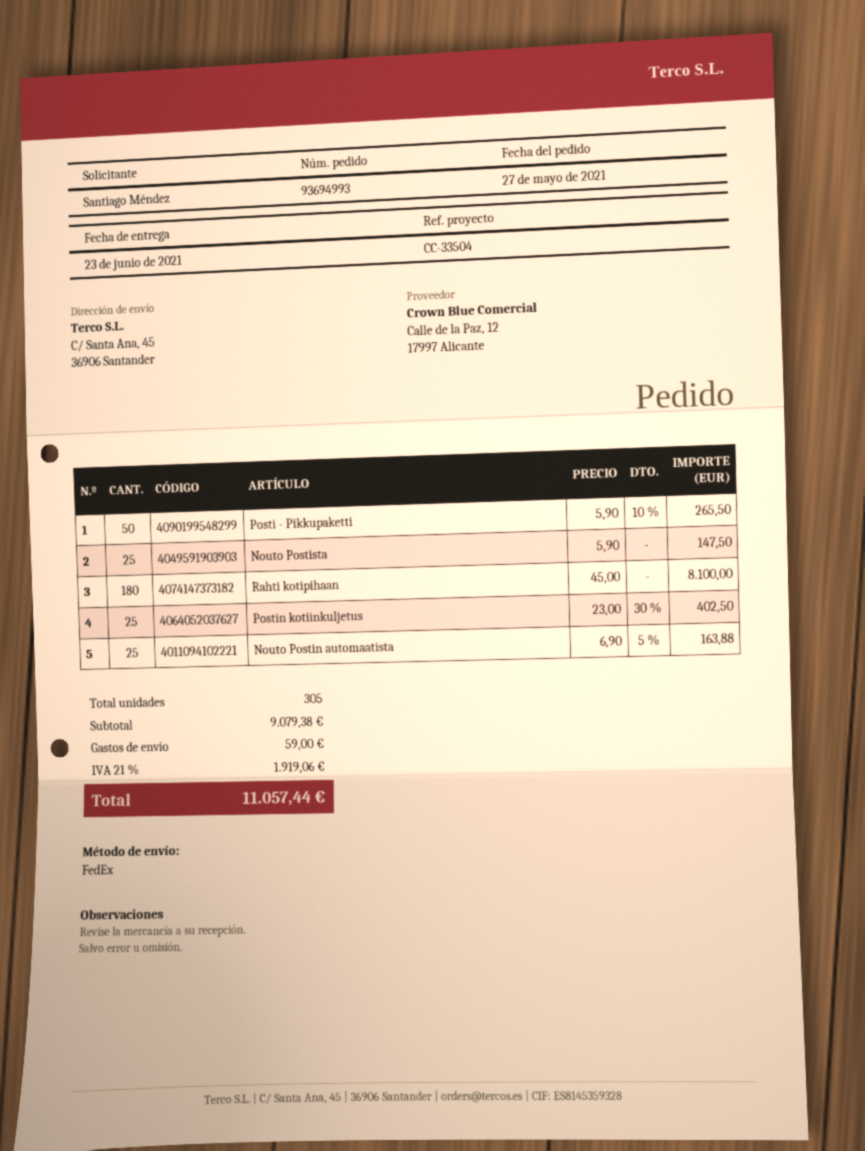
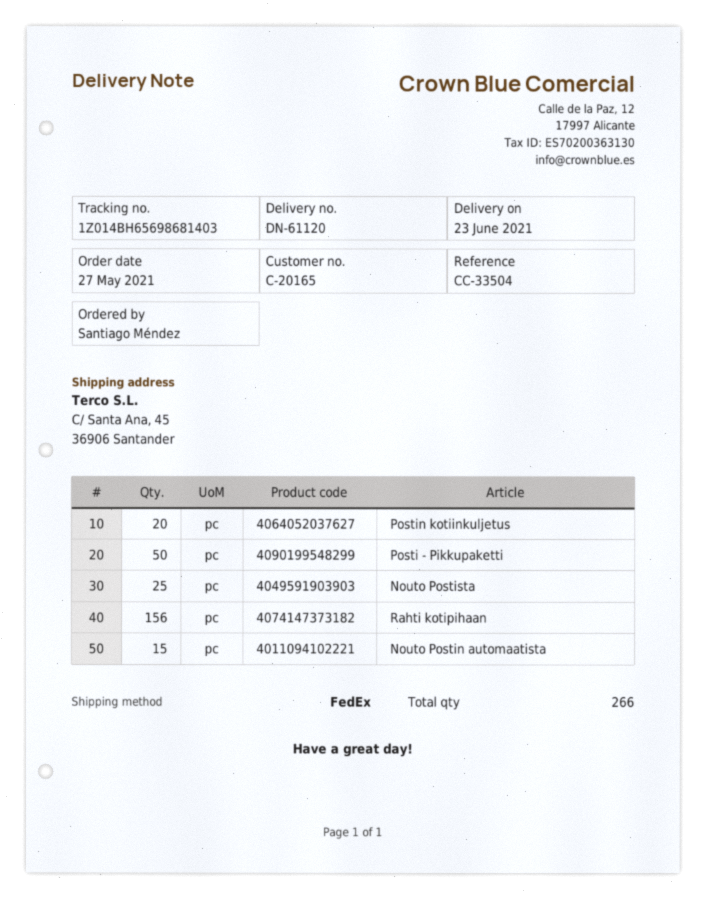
Rahti kotipihaan: 180 -> 156
Postin kotiinkuljetus: 25 -> 20
Nouto Postin automaatista: 25 -> 15
total quantity: 305 -> 266

